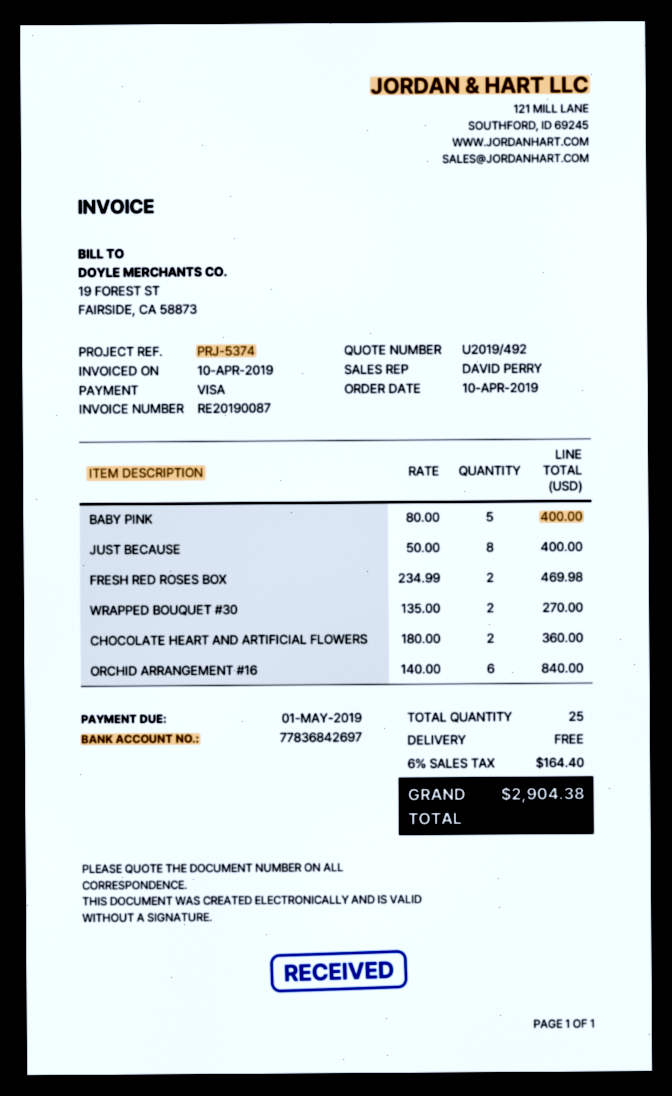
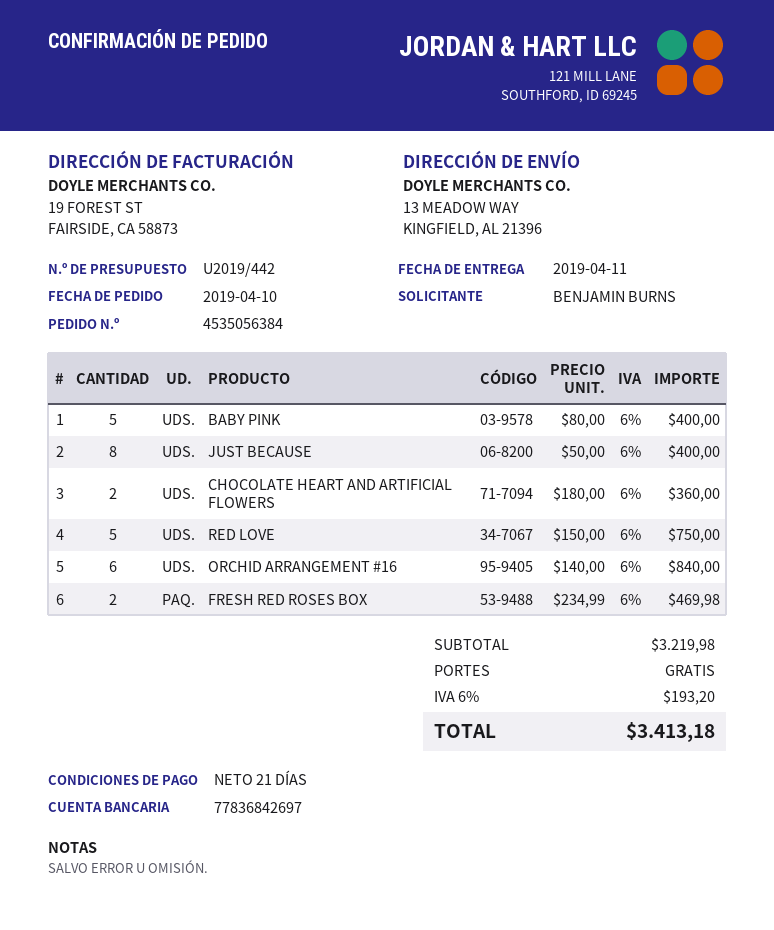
quote number: U2019/492 -> U2019/442
WRAPPED BOUQUET #30: 2 x 135.00 = 270.00 -> none
RED LOVE: none -> 5 x 150.00 = 750.00
tax: 6% = 164.40 -> 6% = 193.20
total: 2904.38 -> 3413.18

